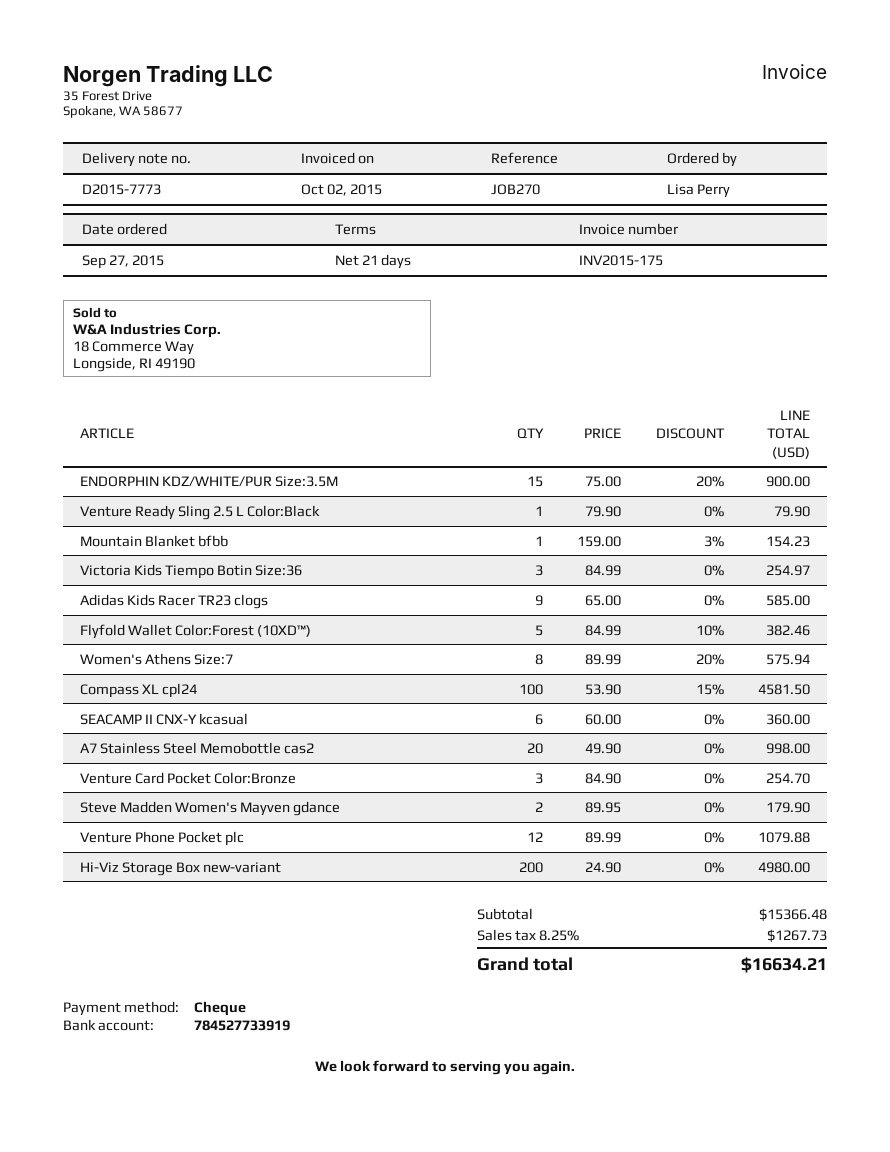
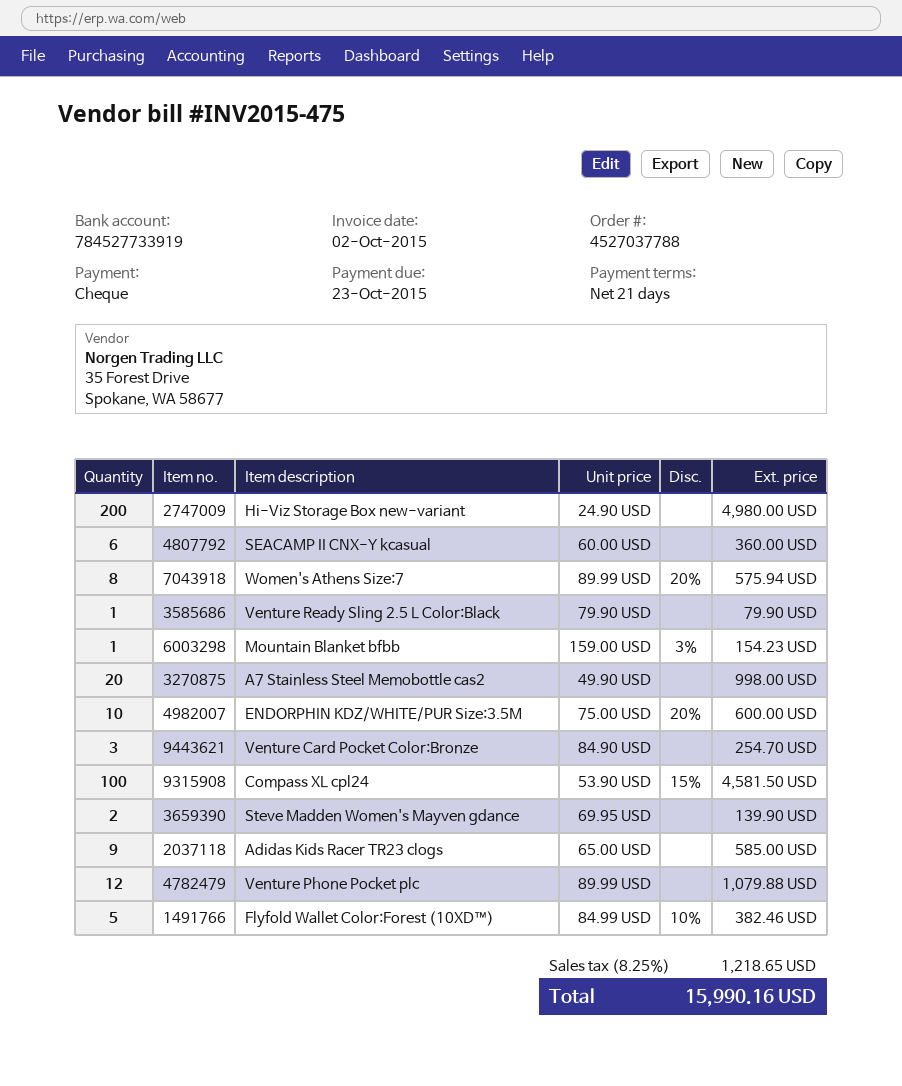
invoice number: INV2015-175 -> INV2015-475
ENDORPHIN KDZ/WHITE/PUR Size:3.5M: 15 x 75.00 - 20% = 900.00 -> 10 x 75.00 - 20% = 600.00
Victoria Kids Tiempo Botin Size:36: 3 x 84.99 = 254.97 -> none
Steve Madden Women's Mayven gdance: 2 x 89.95 = 179.90 -> 2 x 69.95 = 139.90
tax: 8.25% = 1267.73 -> 8.25% = 1218.65
total: 16634.21 -> 15990.16

